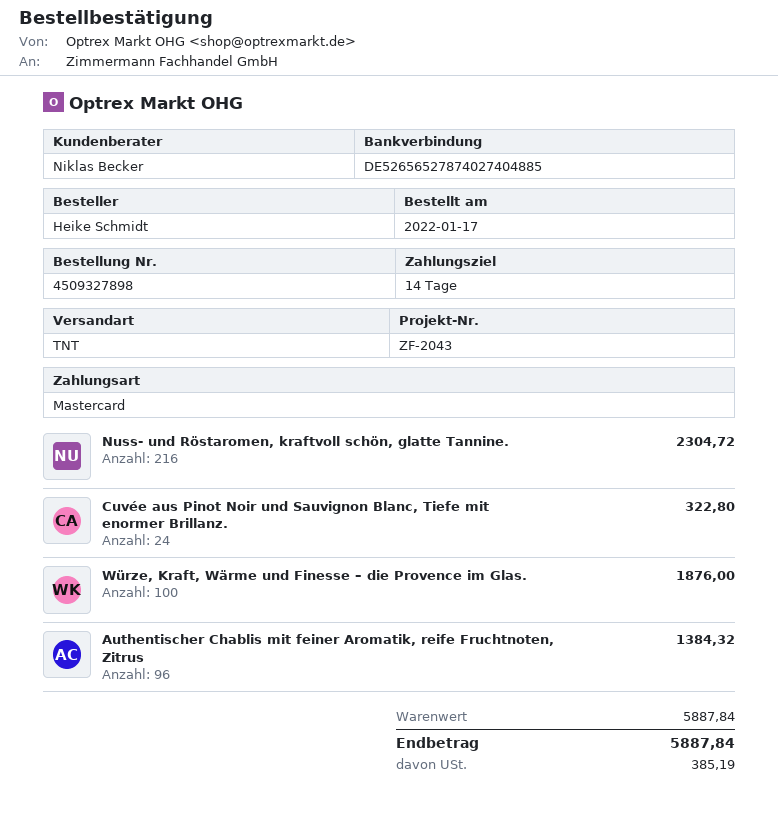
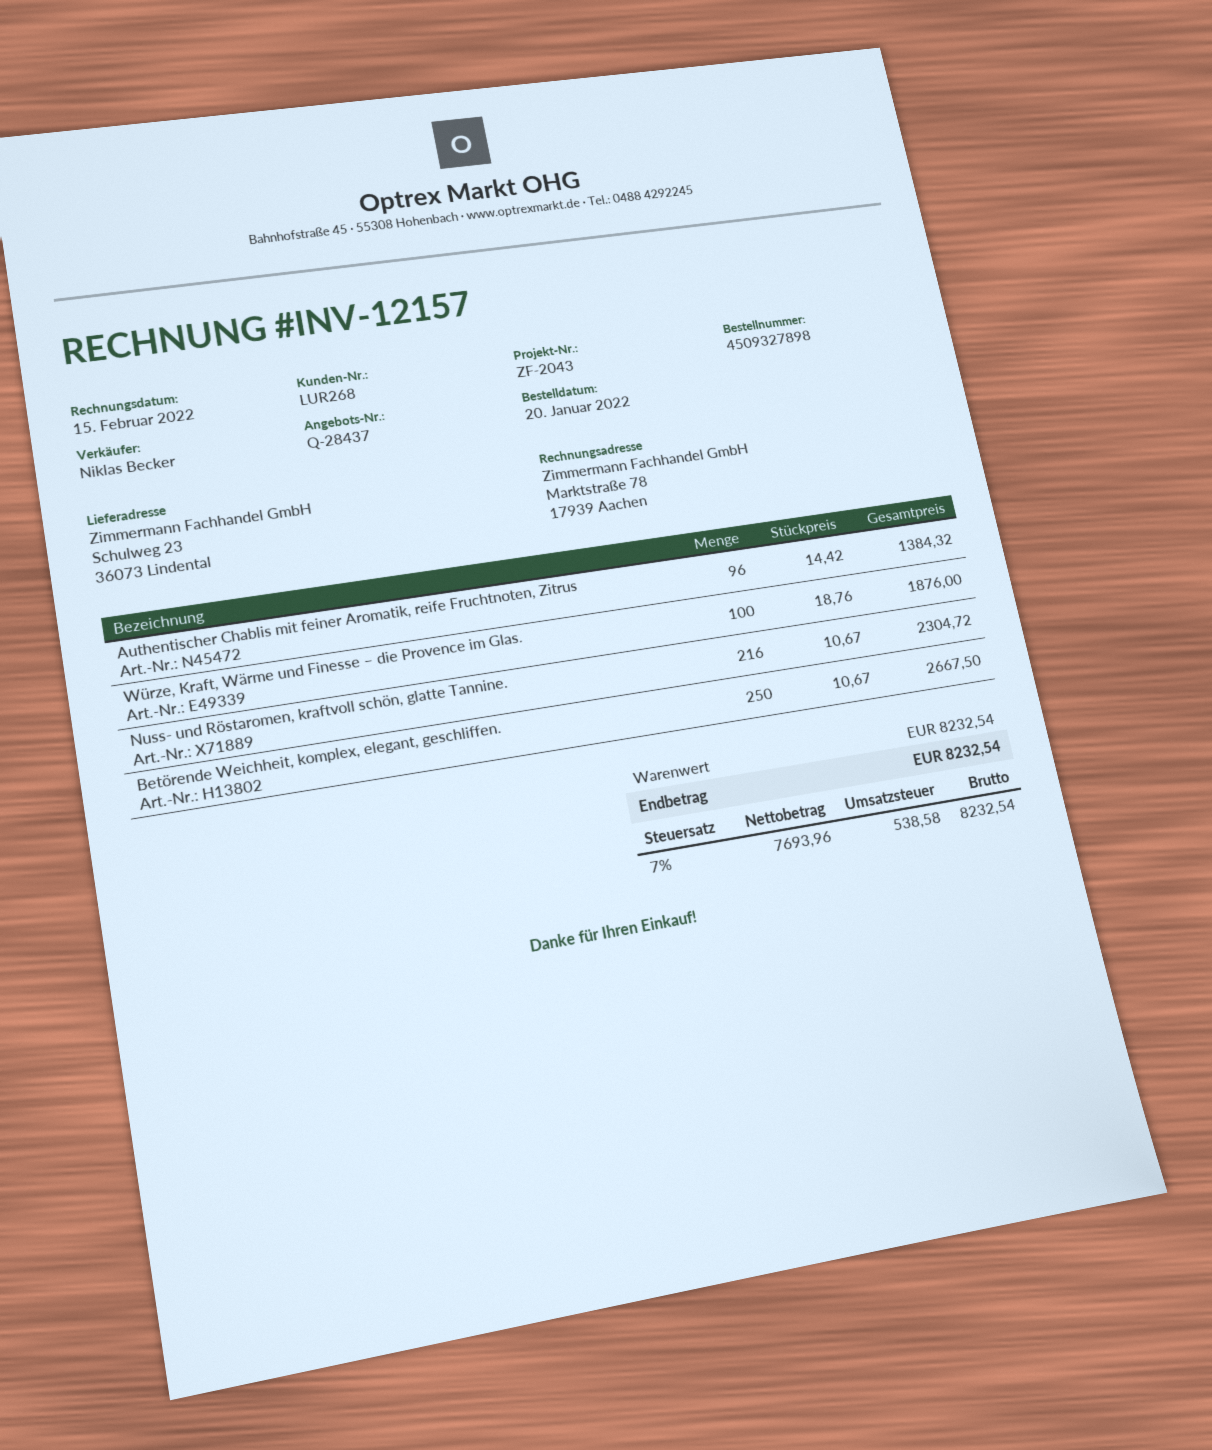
order date: 2022-01-17 -> 2022-01-20
Cuvée aus Pinot Noir und Sauvignon Blanc, Tiefe mit enormer Brillanz.: 24 for 322.80 -> none
Betörende Weichheit, komplex, elegant, geschliffen.: none -> 250 for 2667.50
subtotal: 5887.84 -> 8232.54
tax: 385.19 -> 538.58
total: 5887.84 -> 8232.54

